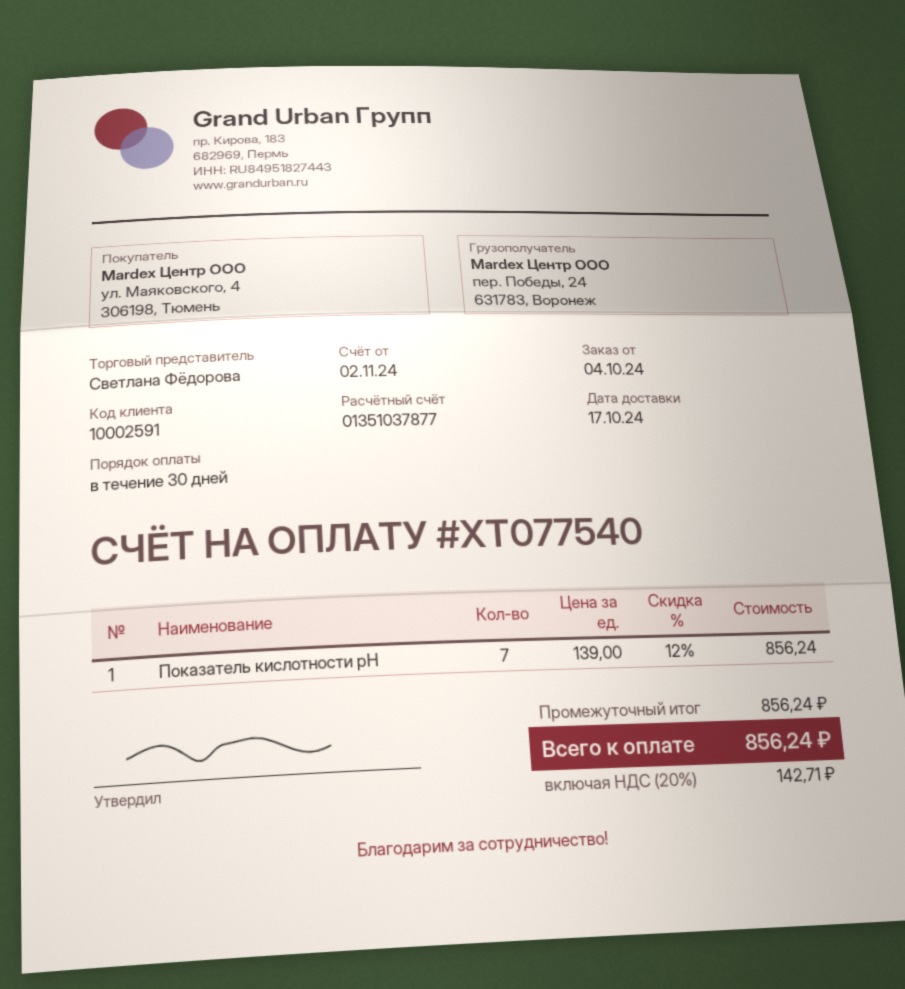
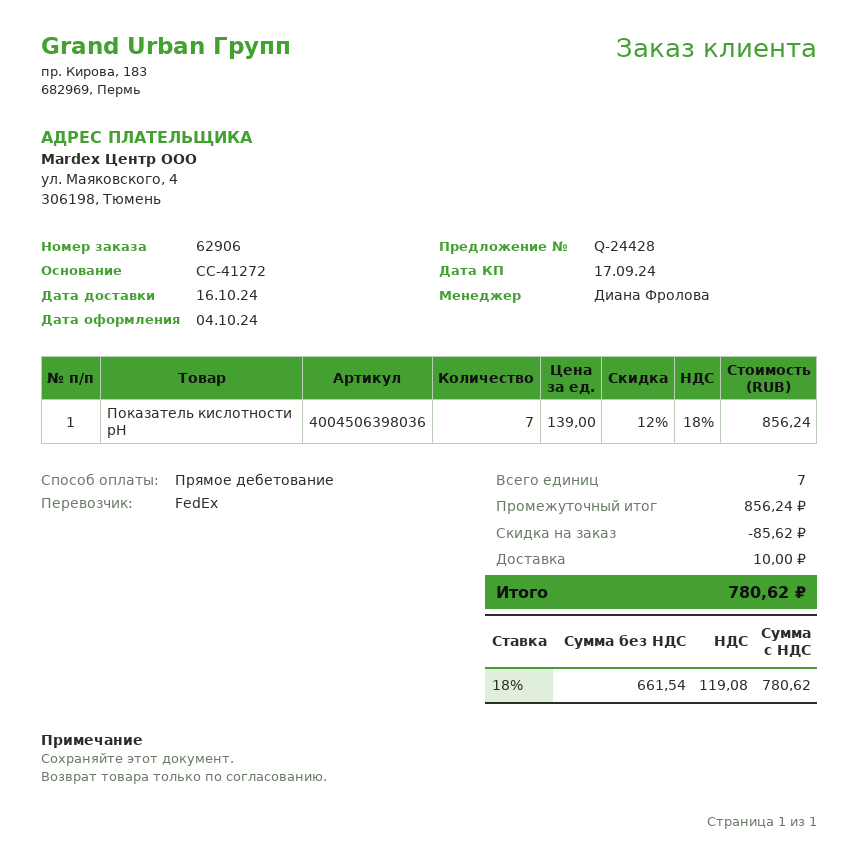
delivery date: 2024-10-17 -> 2024-10-16
sales rep: Светлана Фёдорова -> Диана Фролова
discount: none -> 85.62
shipping: none -> 10.00
tax: 20% = 142.71 -> 18% = 119.08
total: 856.24 -> 780.62

